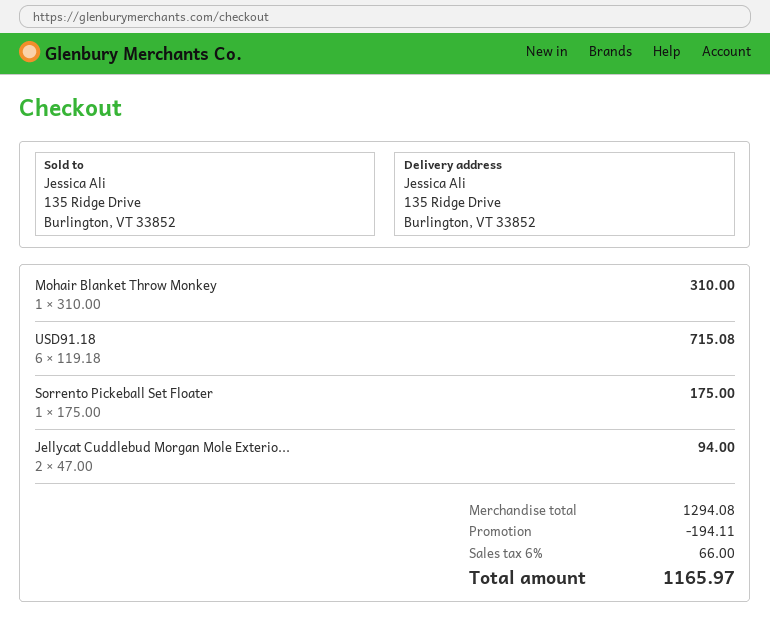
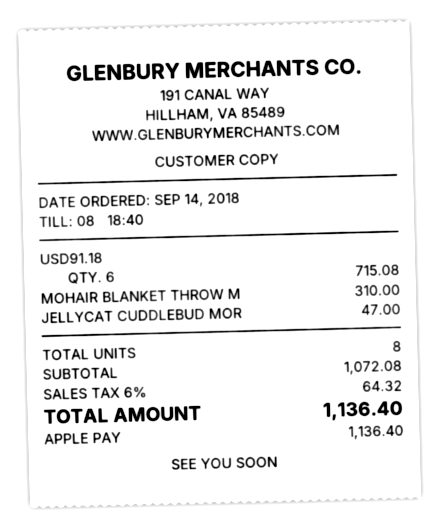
Sorrento Pickeball Set Floater: 1 for 175.00 -> none
Jellycat Cuddlebud Morgan Mole Exterio...: 2 for 94.00 -> 1 for 47.00
subtotal: 1294.08 -> 1072.08
discount: 194.11 -> none
tax: 6% = 66.00 -> 6% = 64.32
total: 1165.97 -> 1136.40

